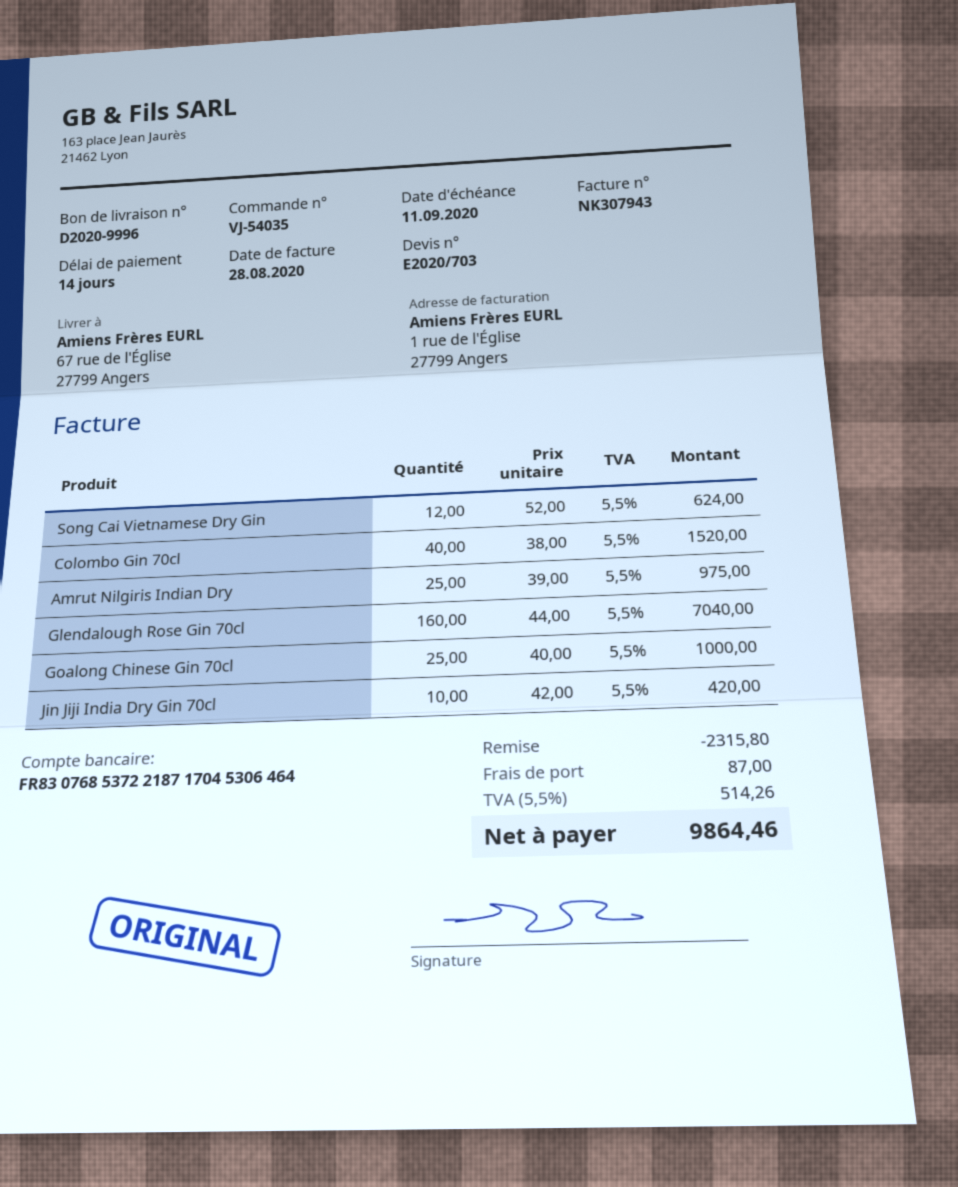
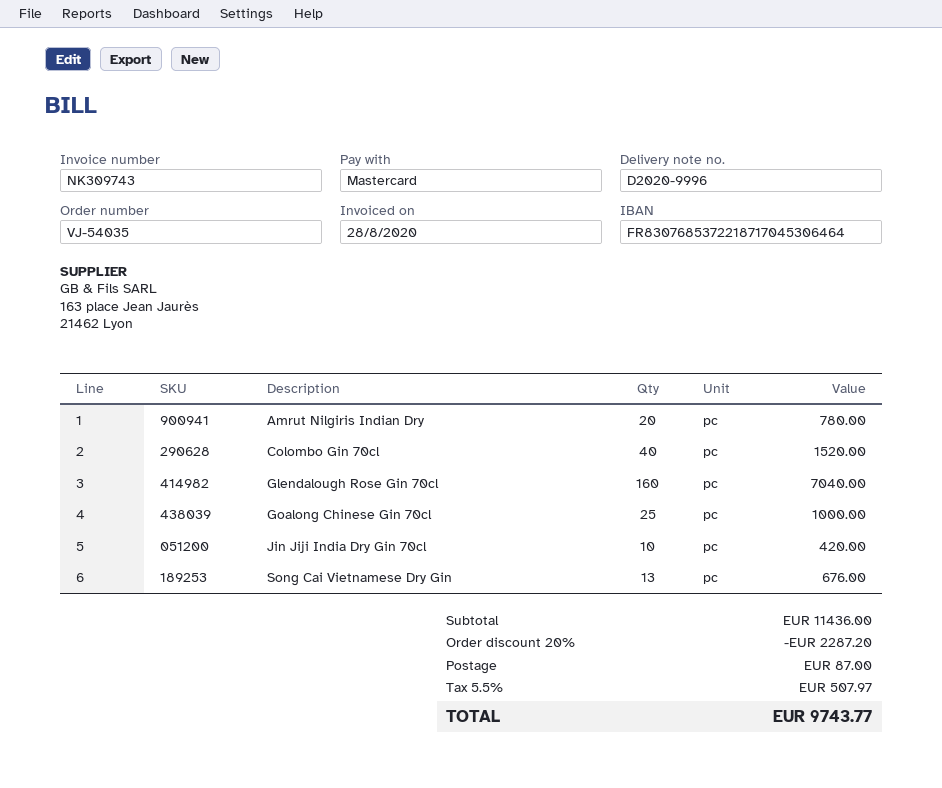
invoice number: NK307943 -> NK309743
Song Cai Vietnamese Dry Gin: 12 for 624.00 -> 13 for 676.00
Amrut Nilgiris Indian Dry: 25 for 975.00 -> 20 for 780.00
discount: 2315.80 -> 2287.20
tax: 5.5% = 514.26 -> 5.5% = 507.97
total: 9864.46 -> 9743.77

